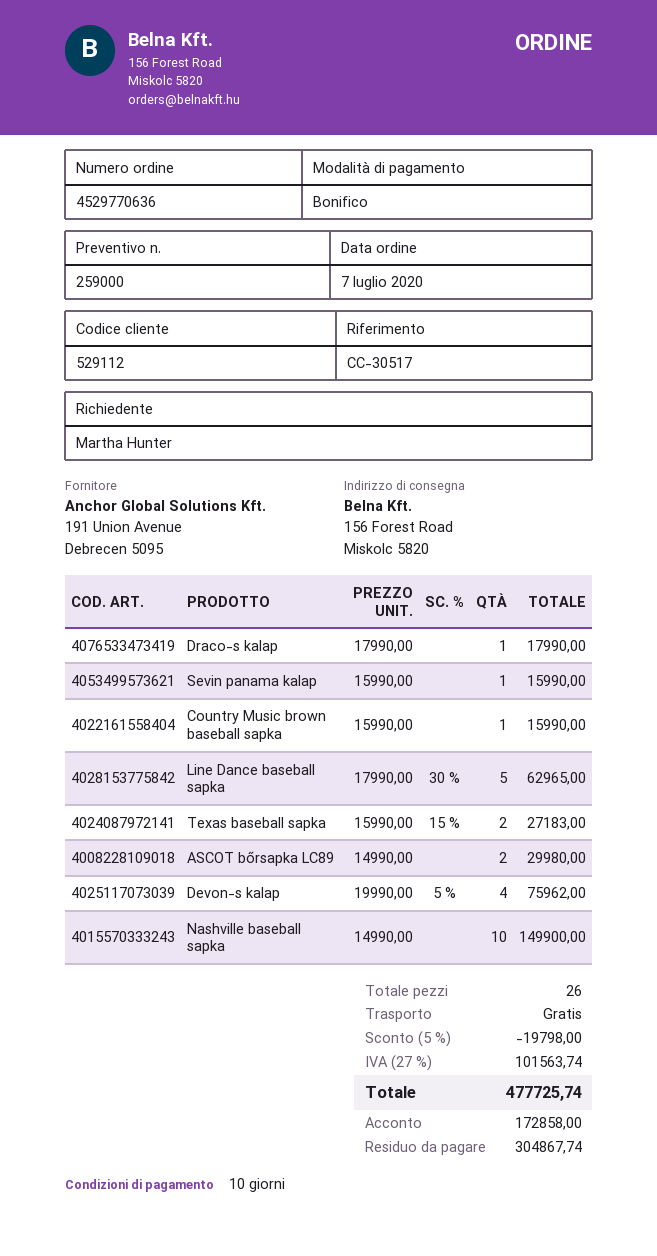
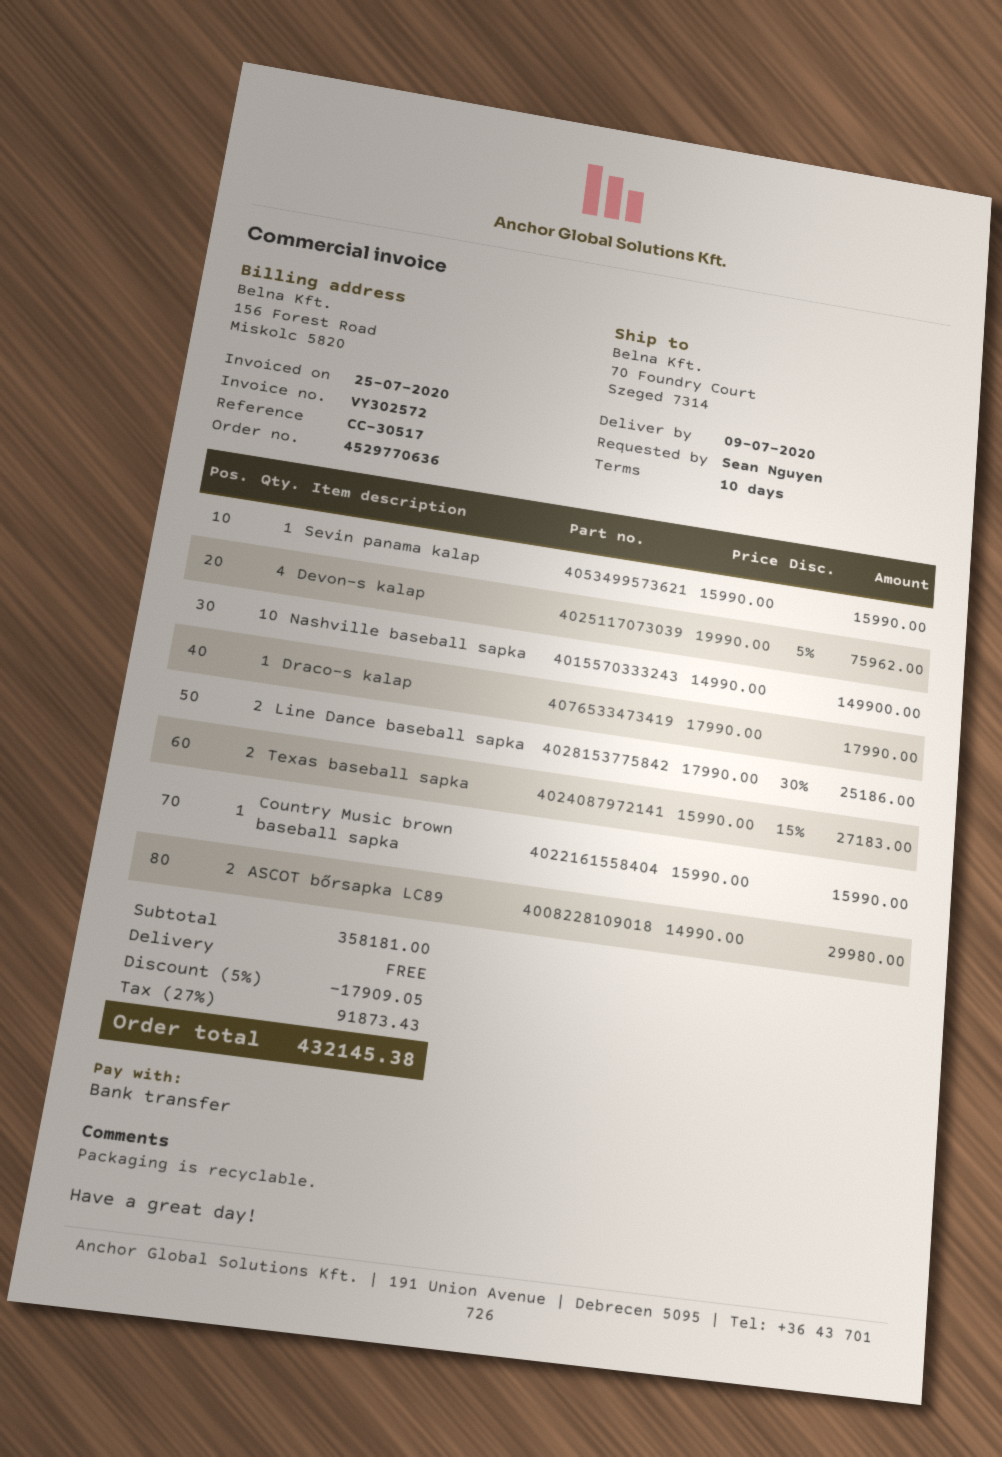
ordered by: Martha Hunter -> Sean Nguyen
ship to: 156 Forest Road, Miskolc 5820 -> 70 Foundry Court, Szeged 7314
Line Dance baseball sapka: 5 x 17990.00 - 30% = 62965.00 -> 2 x 17990.00 - 30% = 25186.00
discount: 5% = 19798.00 -> 5% = 17909.05
tax: 27% = 101563.74 -> 27% = 91873.43
total: 477725.74 -> 432145.38

